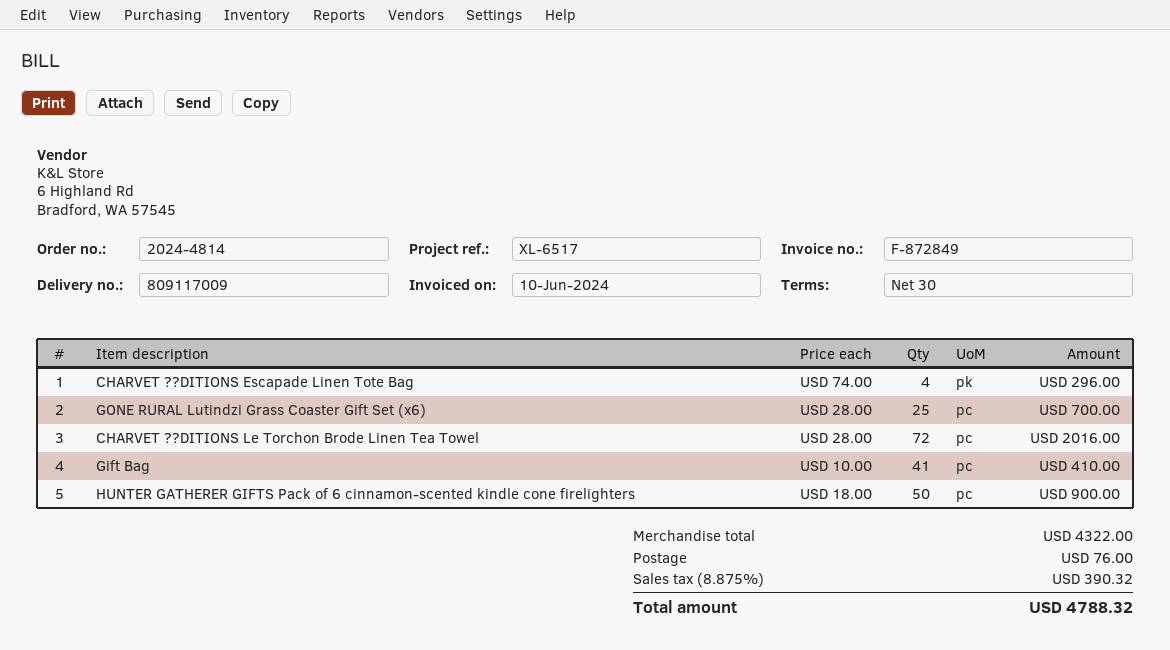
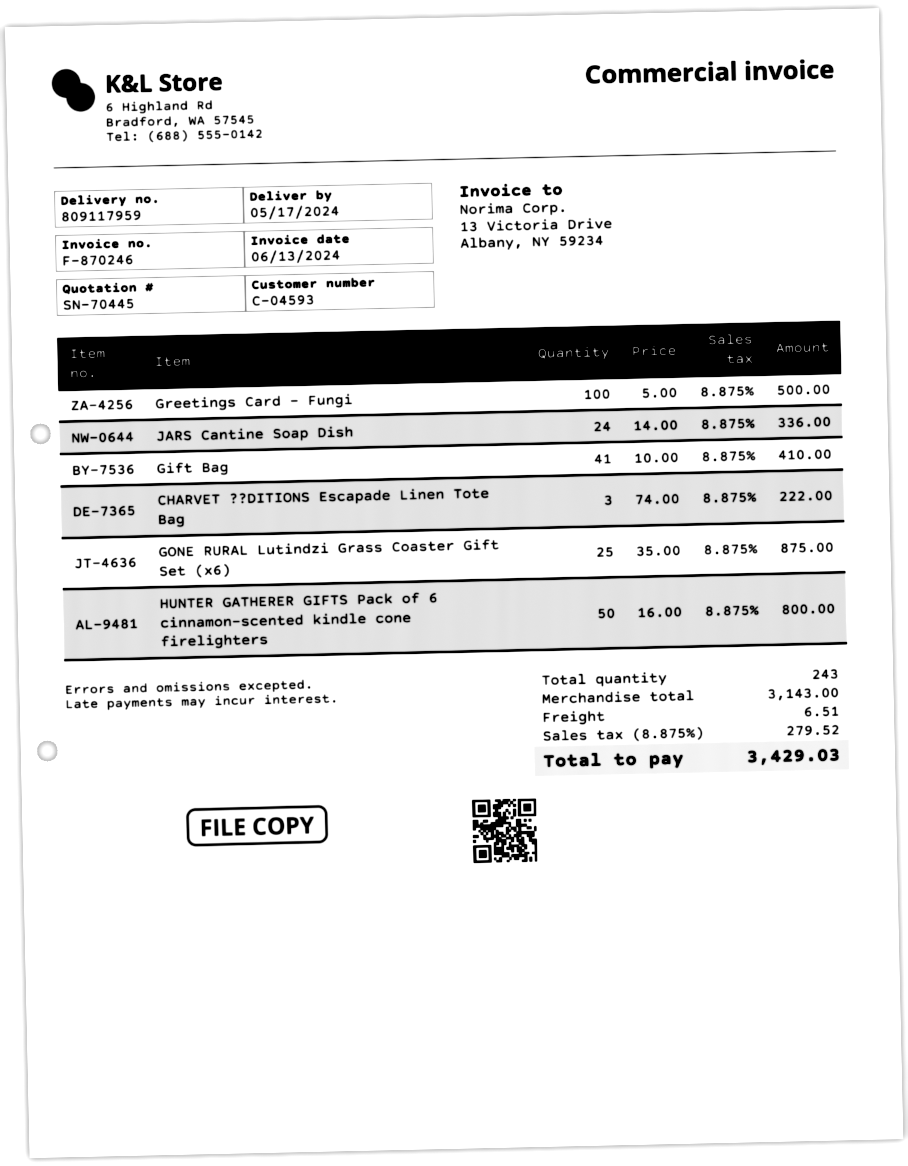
delivery note number: 809117009 -> 809117959
invoice number: F-872849 -> F-870246
invoice date: 2024-06-10 -> 2024-06-13
CHARVET ??DITIONS Escapade Linen Tote Bag: 4 x 74.00 = 296.00 -> 3 x 74.00 = 222.00
GONE RURAL Lutindzi Grass Coaster Gift Set (x6): 25 x 28.00 = 700.00 -> 25 x 35.00 = 875.00
CHARVET ??DITIONS Le Torchon Brode Linen Tea Towel: 72 x 28.00 = 2016.00 -> none
HUNTER GATHERER GIFTS Pack of 6 cinnamon-scented kindle cone firelighters: 50 x 18.00 = 900.00 -> 50 x 16.00 = 800.00
Greetings Card – Fungi: none -> 100 x 5.00 = 500.00
JARS Cantine Soap Dish: none -> 24 x 14.00 = 336.00
subtotal: 4322.00 -> 3143.00
shipping: 76.00 -> 6.51
tax: 8.875% = 390.32 -> 8.875% = 279.52
total: 4788.32 -> 3429.03

